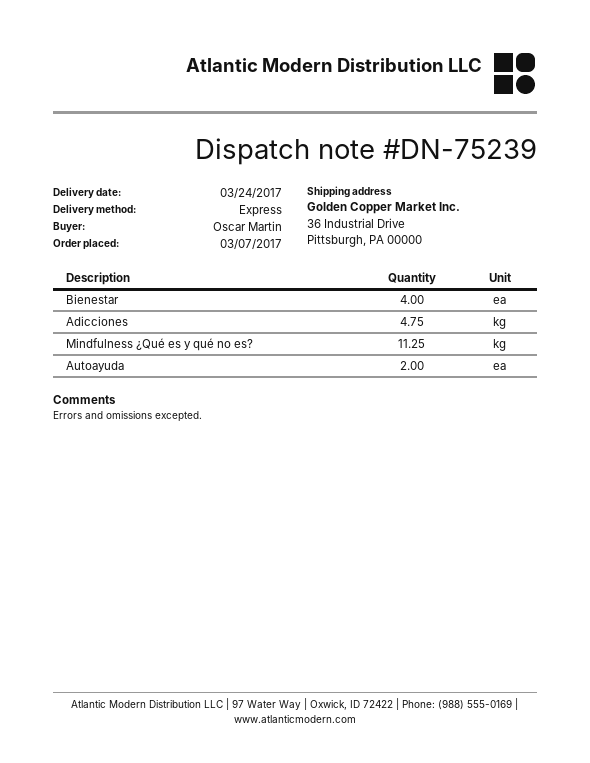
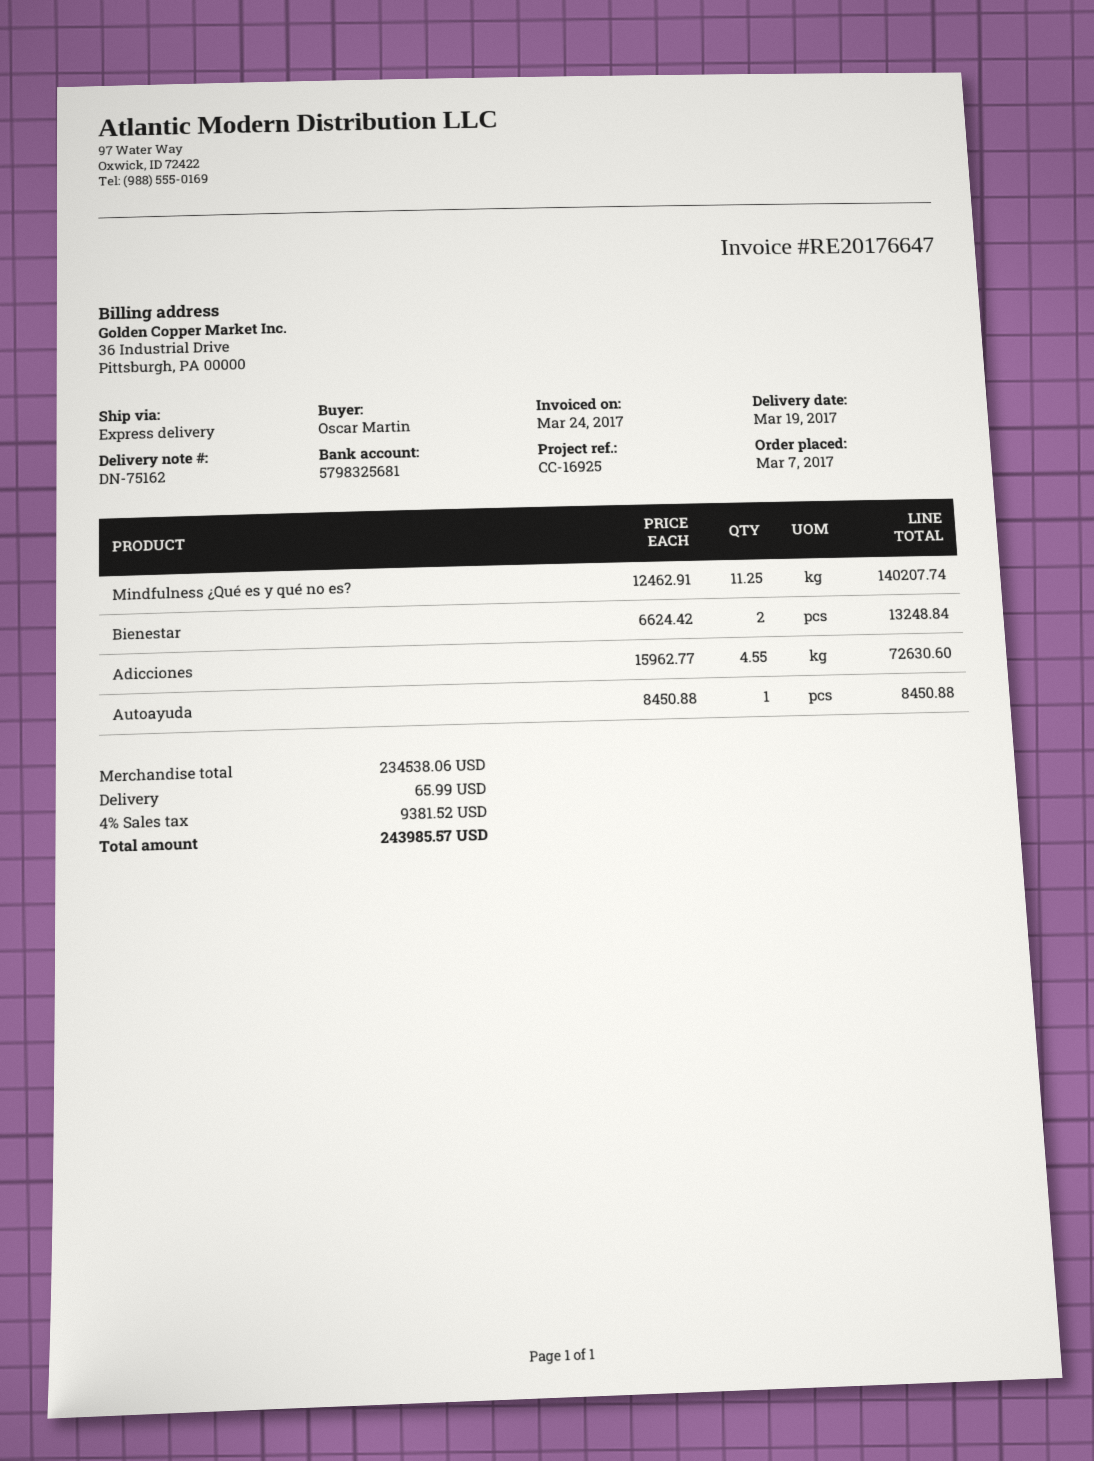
delivery note number: DN-75239 -> DN-75162
delivery date: 2017-03-24 -> 2017-03-19
Bienestar: 4 -> 2
Adicciones: 4.75 -> 4.55
Autoayuda: 2 -> 1

